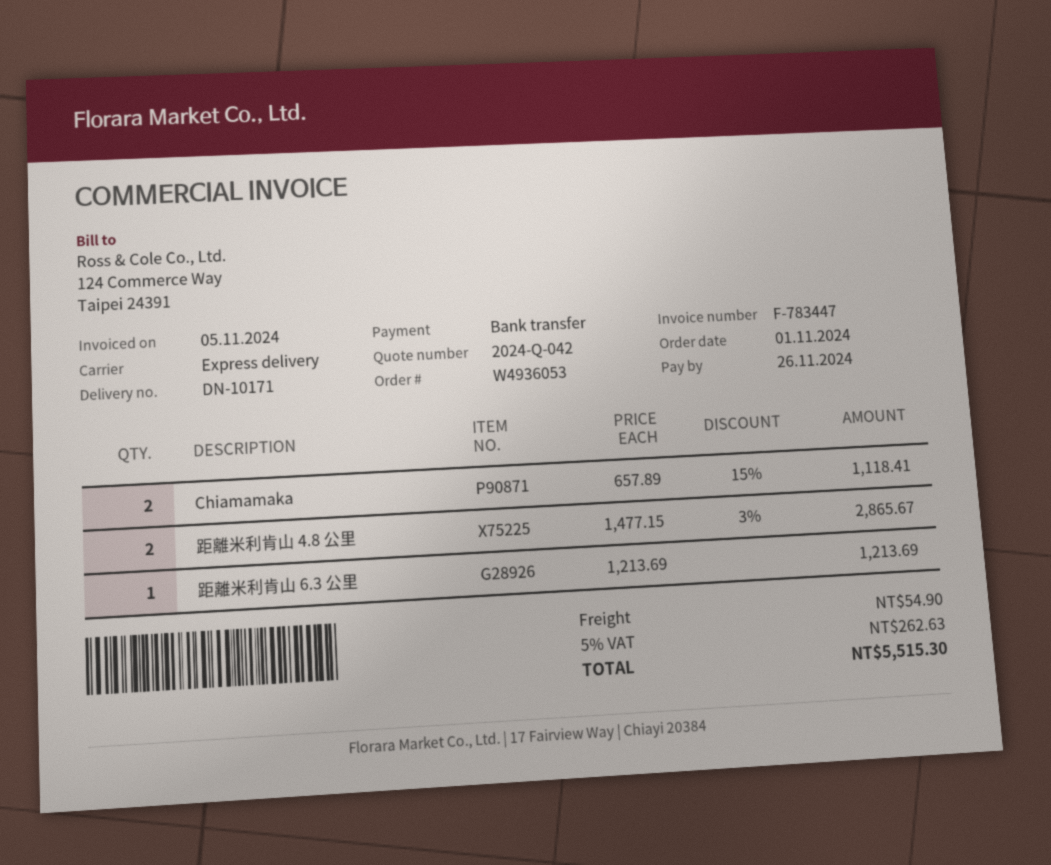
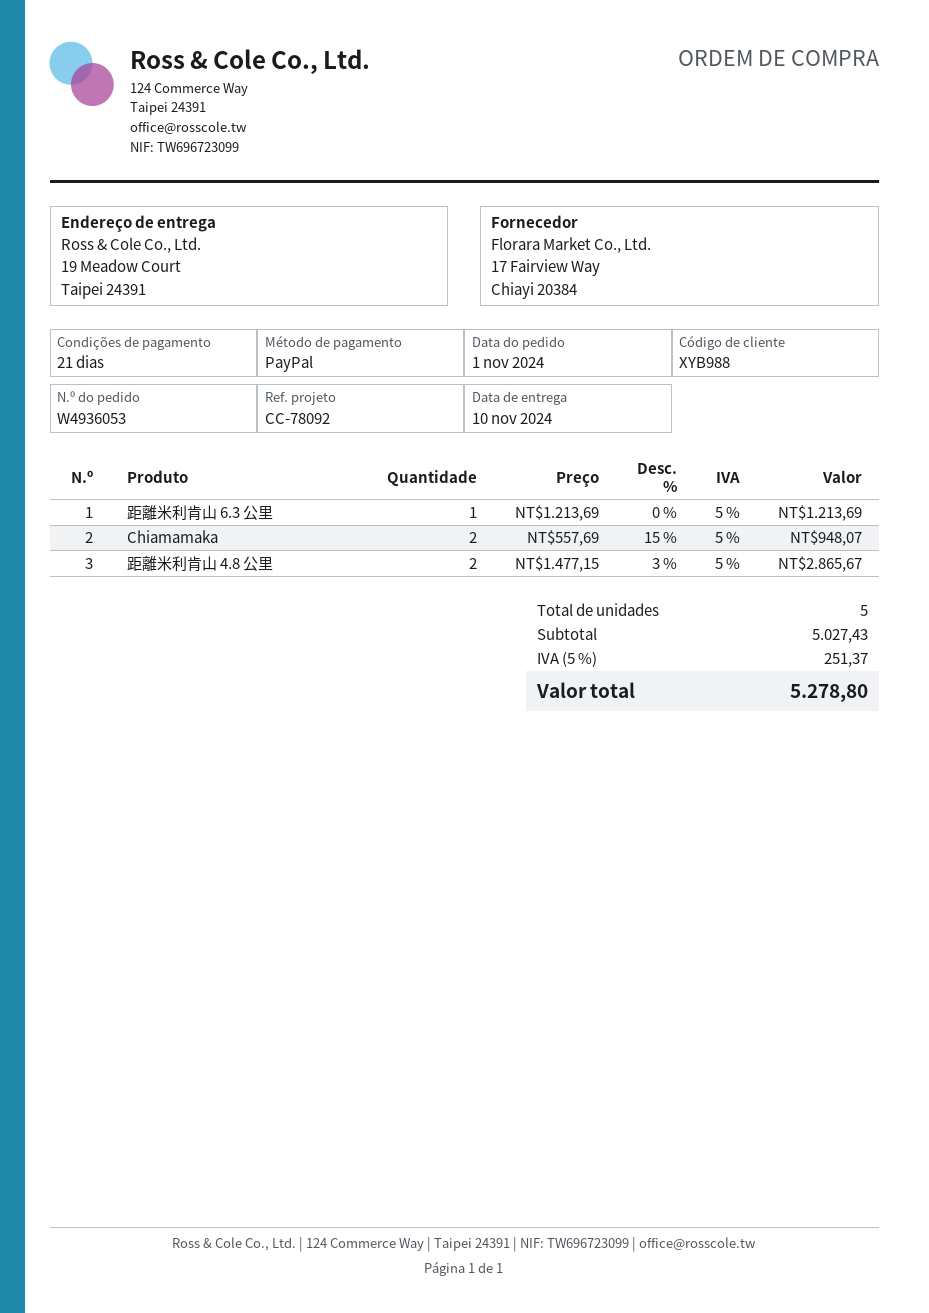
payment method: bank transfer -> PayPal
Chiamamaka: 2 x 657.89 - 15% = 1118.41 -> 2 x 557.69 - 15% = 948.07
shipping: 54.90 -> none
tax: 5% = 262.63 -> 5% = 251.37
total: 5515.30 -> 5278.80

